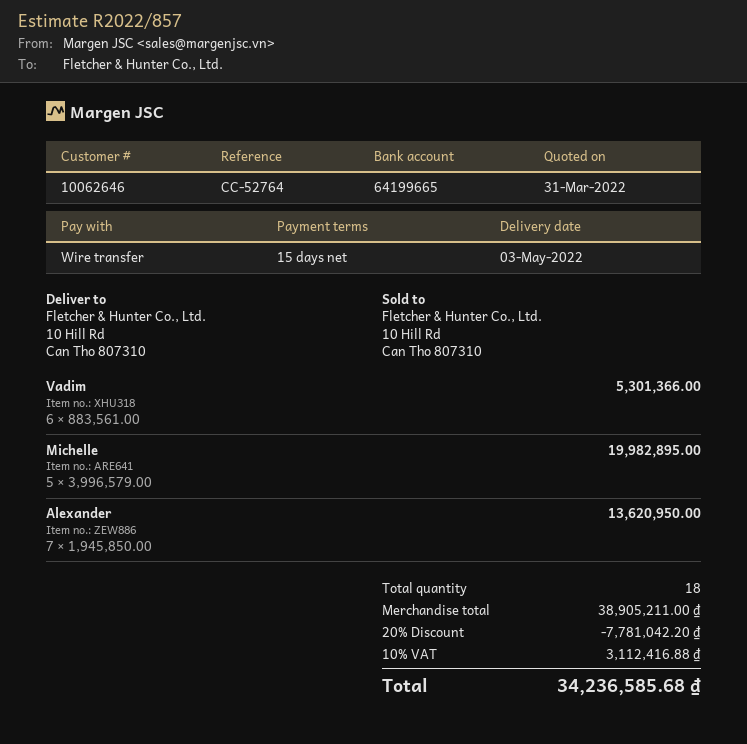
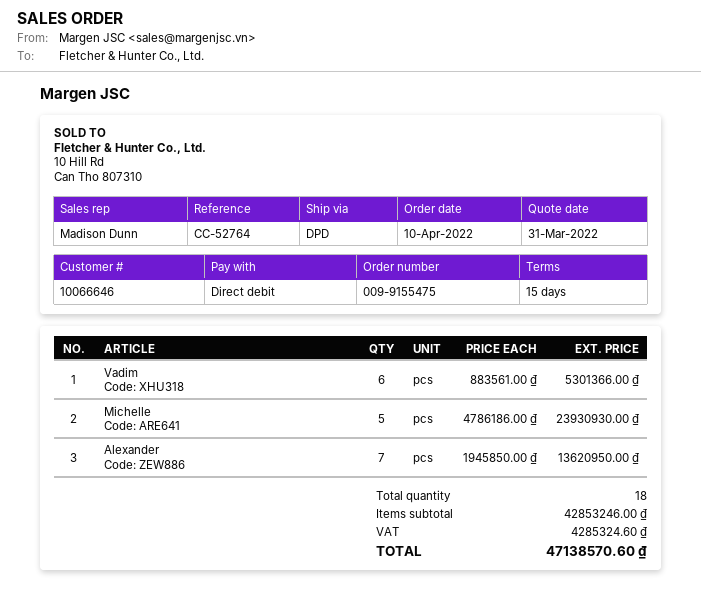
customer number: 10062646 -> 10066646
payment method: bank transfer -> direct debit
Michelle: 5 x 3996579.00 = 19982895.00 -> 5 x 4786186.00 = 23930930.00
subtotal: 38905211.00 -> 42853246.00
discount: 20% = 7781042.20 -> none
tax: 3112416.88 -> 4285324.60
total: 34236585.68 -> 47138570.60

